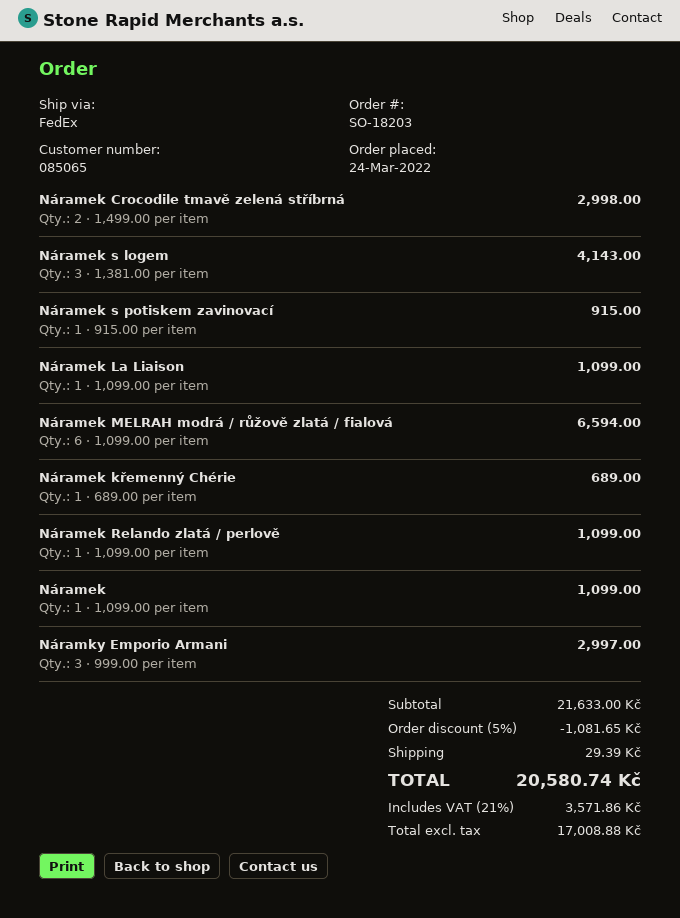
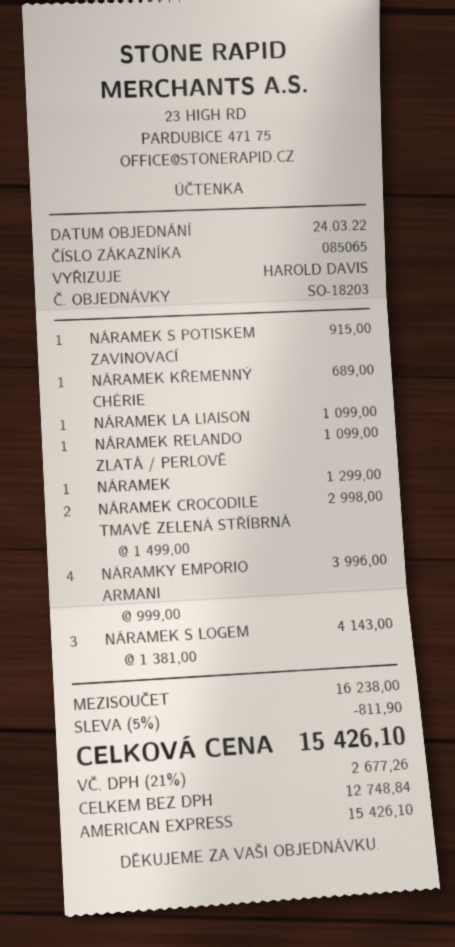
Náramek MELRAH modrá / růžově zlatá / fialová: 6 x 1099.00 = 6594.00 -> none
Náramek: 1 x 1099.00 = 1099.00 -> 1 x 1299.00 = 1299.00
Náramky Emporio Armani: 3 x 999.00 = 2997.00 -> 4 x 999.00 = 3996.00
subtotal: 21633.00 -> 16238.00
discount: 5% = 1081.65 -> 5% = 811.90
shipping: 29.39 -> none
net: 17008.88 -> 12748.84
tax: 21% = 3571.86 -> 21% = 2677.26
total: 20580.74 -> 15426.10

